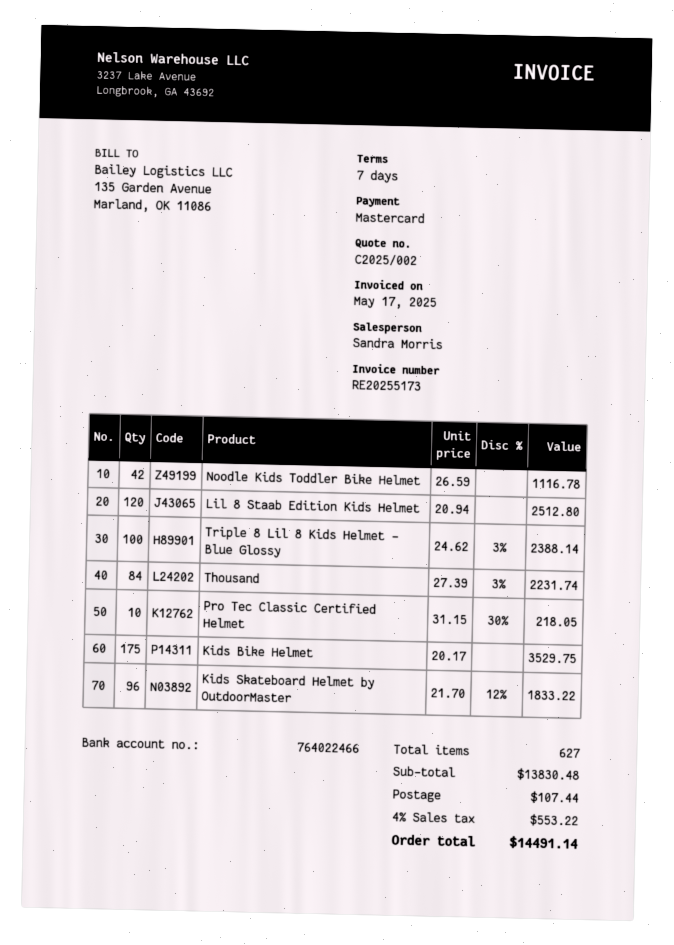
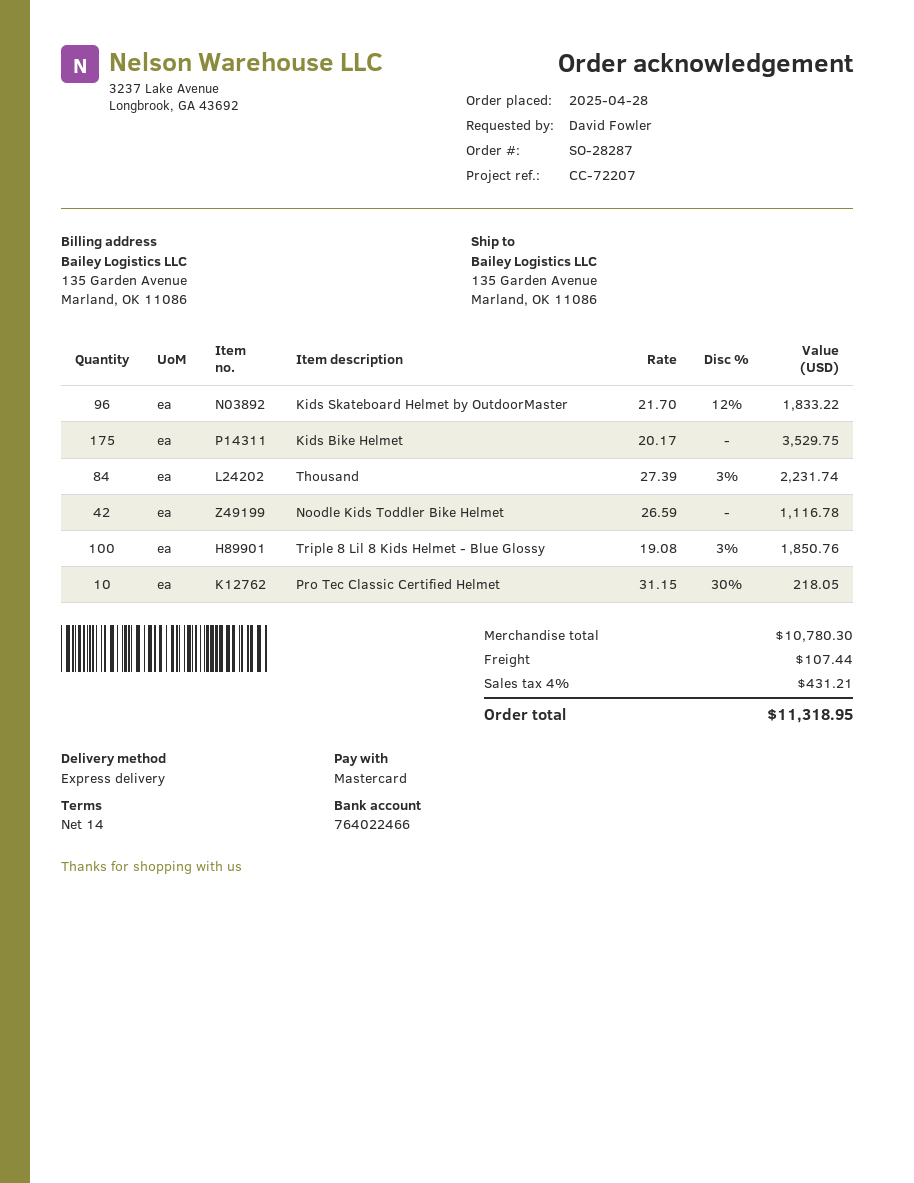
payment terms: 7 days -> 14 days
Lil 8 Staab Edition Kids Helmet: 120 x 20.94 = 2512.80 -> none
Triple 8 Lil 8 Kids Helmet - Blue Glossy: 100 x 24.62 - 3% = 2388.14 -> 100 x 19.08 - 3% = 1850.76
subtotal: 13830.48 -> 10780.30
tax: 4% = 553.22 -> 4% = 431.21
total: 14491.14 -> 11318.95

